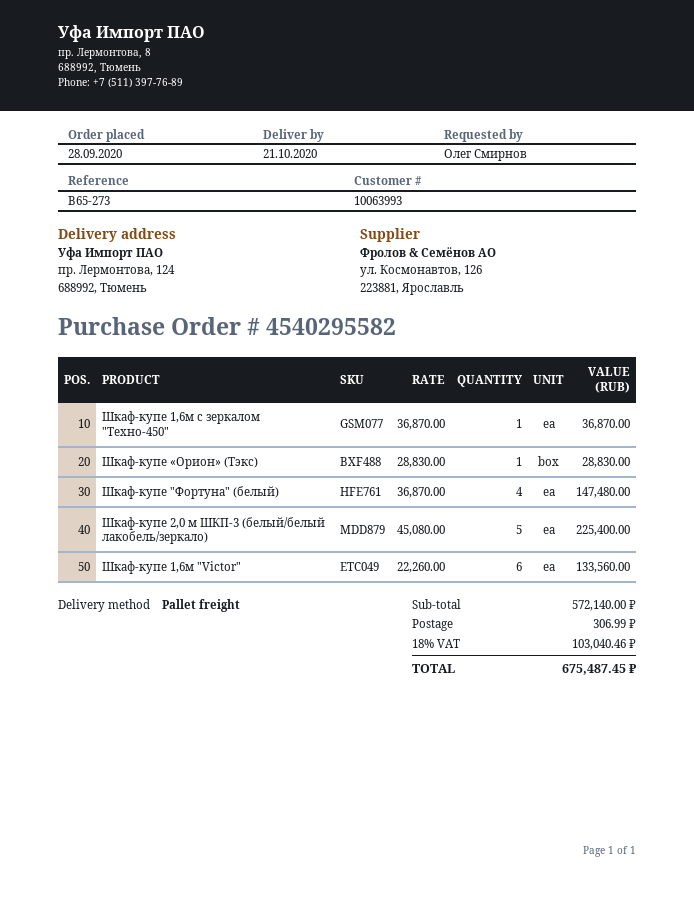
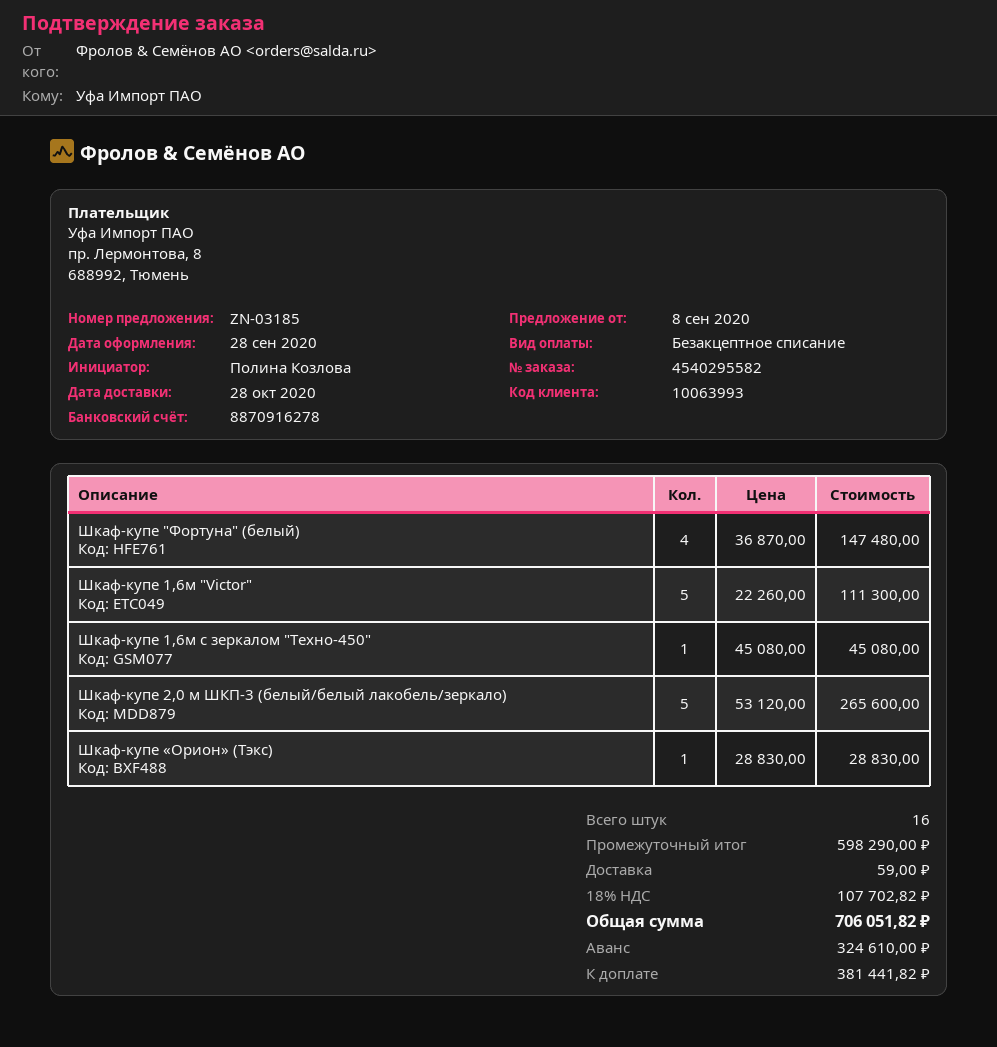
delivery date: 2020-10-21 -> 2020-10-28
ordered by: Олег Смирнов -> Полина Козлова
Шкаф-купе 1,6м с зеркалом "Техно-450": 1 x 36870.00 = 36870.00 -> 1 x 45080.00 = 45080.00
Шкаф-купе 2,0 м ШКП-3 (белый/белый лакобель/зеркало): 5 x 45080.00 = 225400.00 -> 5 x 53120.00 = 265600.00
Шкаф-купе 1,6м "Victor": 6 x 22260.00 = 133560.00 -> 5 x 22260.00 = 111300.00
subtotal: 572140.00 -> 598290.00
shipping: 306.99 -> 59.00
tax: 18% = 103040.46 -> 18% = 107702.82
total: 675487.45 -> 706051.82

